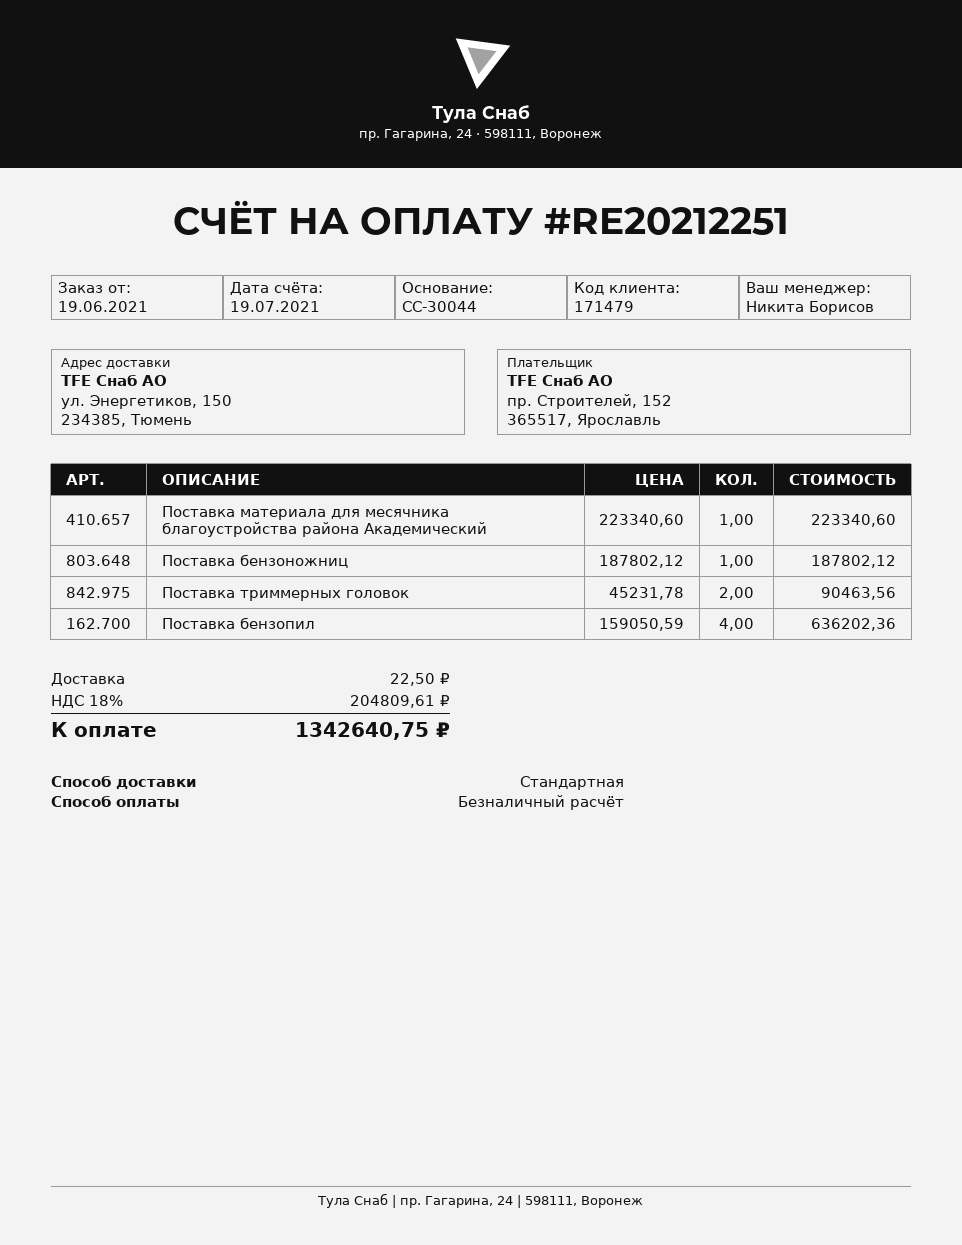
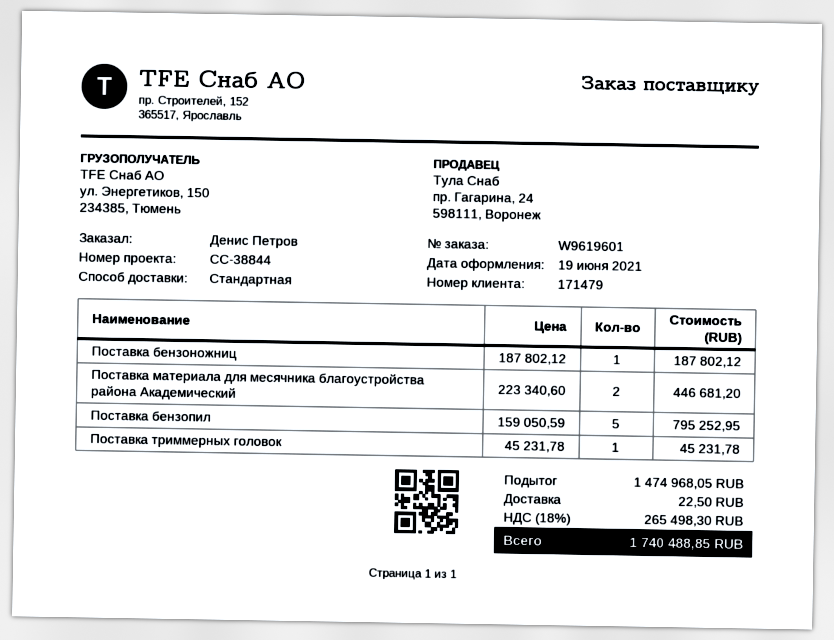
reference: CC-30044 -> CC-38844
Поставка материала для месячника благоустройства района Академический: 1 x 223340.60 = 223340.60 -> 2 x 223340.60 = 446681.20
Поставка триммерных головок: 2 x 45231.78 = 90463.56 -> 1 x 45231.78 = 45231.78
Поставка бензопил: 4 x 159050.59 = 636202.36 -> 5 x 159050.59 = 795252.95
tax: 18% = 204809.61 -> 18% = 265498.30
total: 1342640.75 -> 1740488.85

